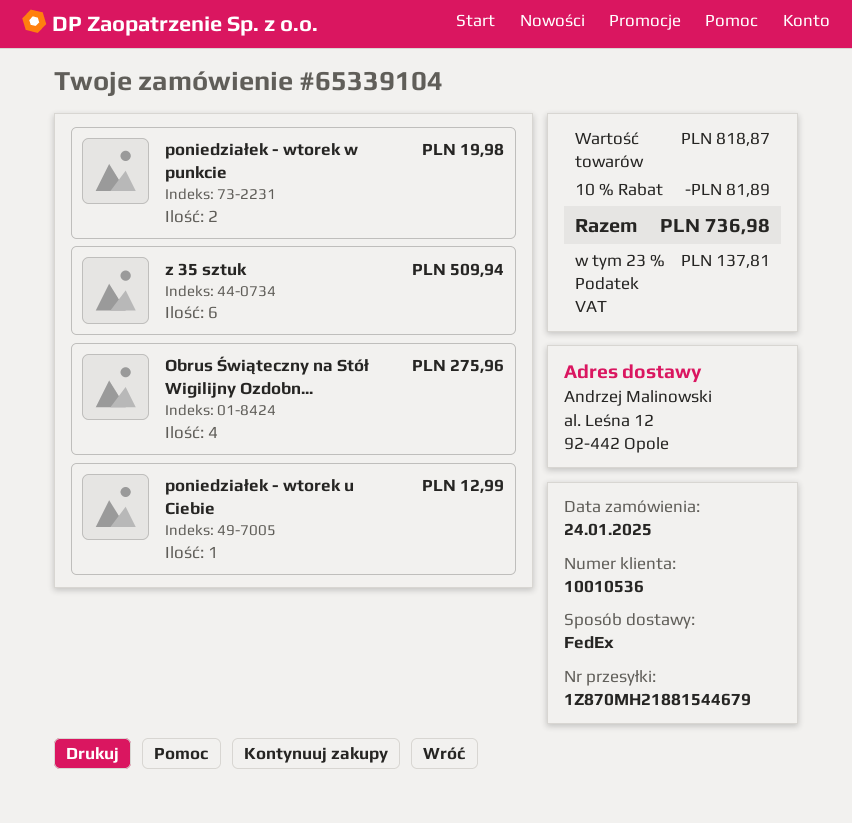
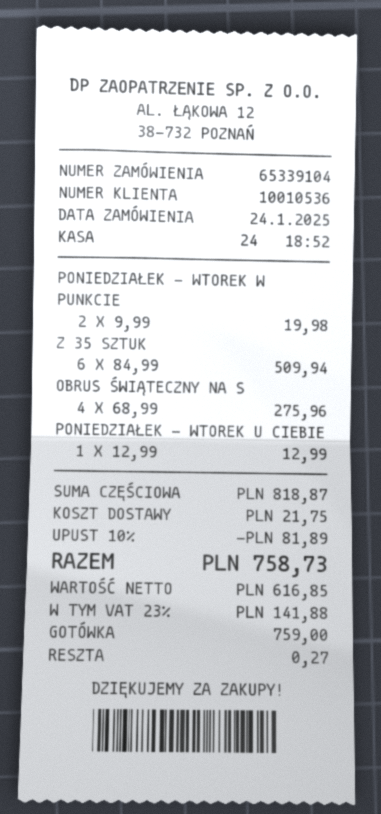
shipping: none -> 21.75
tax: 23% = 137.81 -> 23% = 141.88
total: 736.98 -> 758.73

